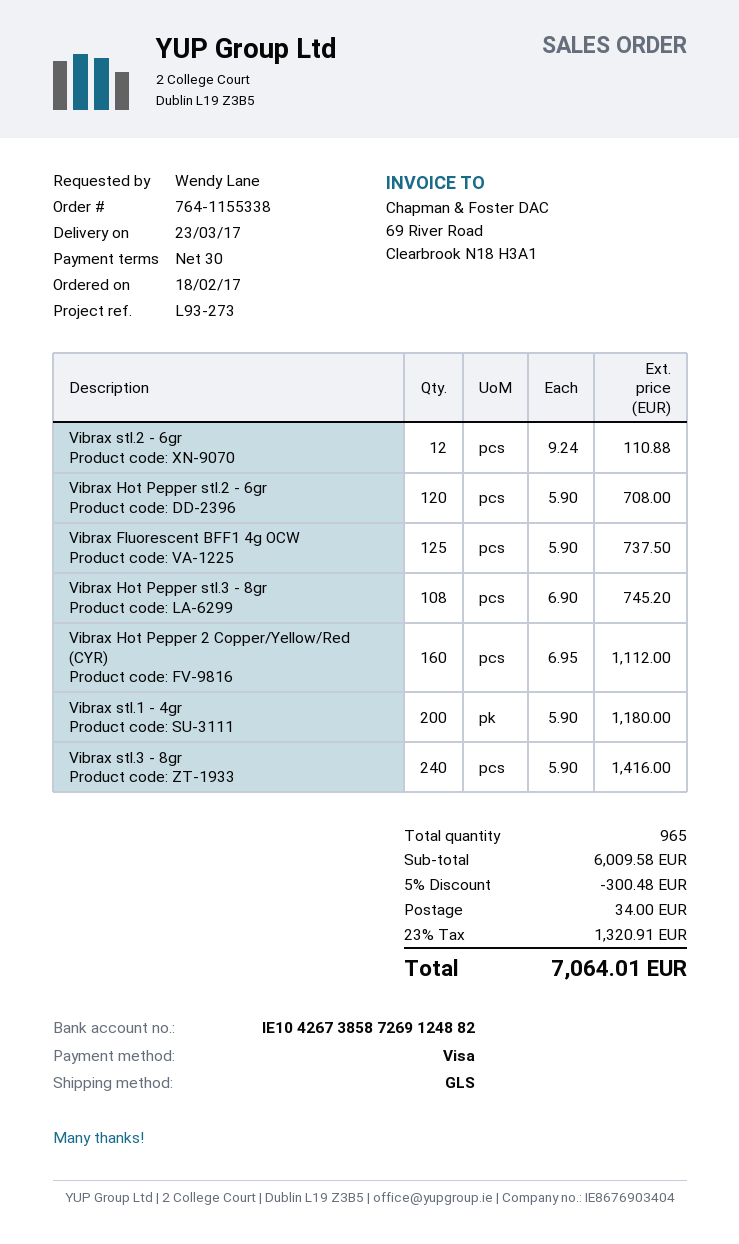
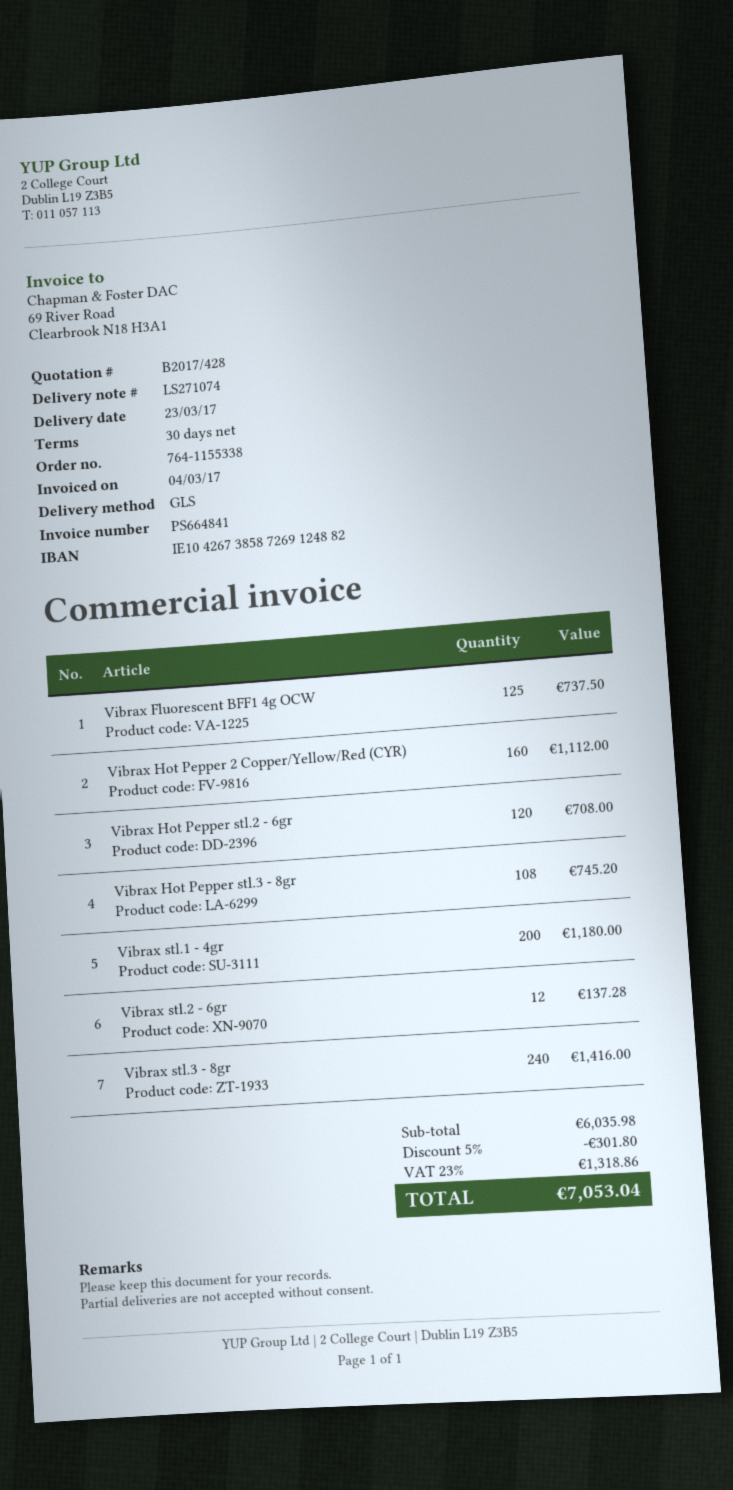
Vibrax stl.2 - 6gr: 12 for 110.88 -> 12 for 137.28
subtotal: 6009.58 -> 6035.98
discount: 5% = 300.48 -> 5% = 301.80
shipping: 34.00 -> none
tax: 23% = 1320.91 -> 23% = 1318.86
total: 7064.01 -> 7053.04

